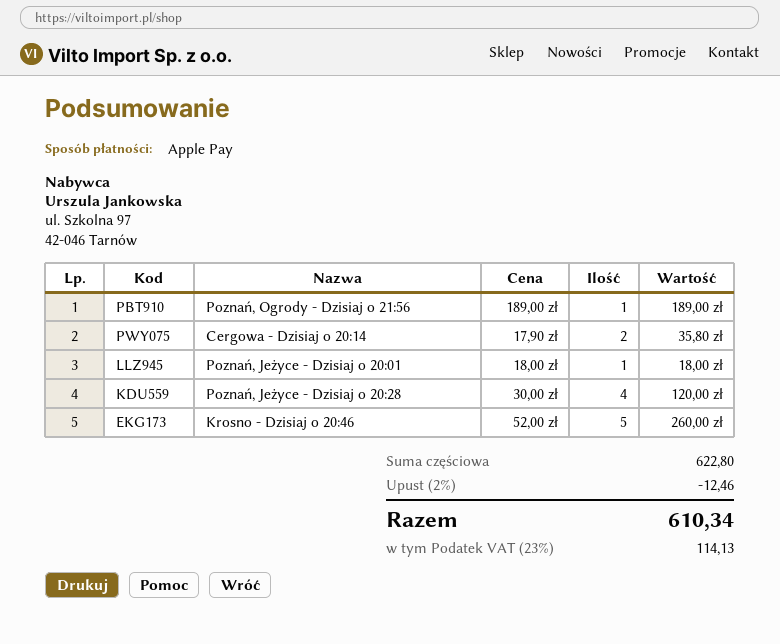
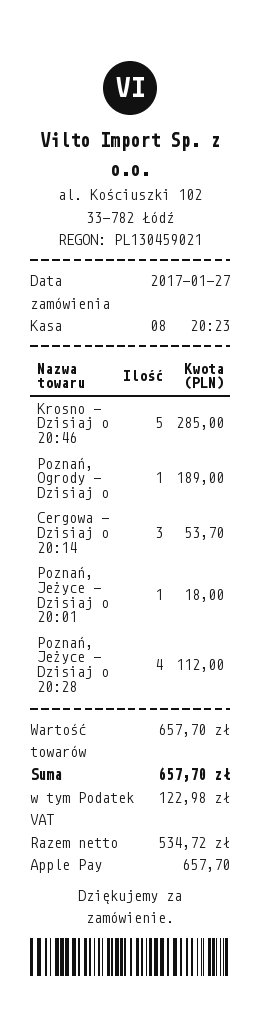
Cergowa - Dzisiaj o 20:14: 2 for 35.80 -> 3 for 53.70
Poznań, Jeżyce - Dzisiaj o 20:28: 4 for 120.00 -> 4 for 112.00
Krosno - Dzisiaj o 20:46: 5 for 260.00 -> 5 for 285.00
subtotal: 622.80 -> 657.70
discount: 2% = 12.46 -> none
tax: 114.13 -> 122.98
total: 610.34 -> 657.70

